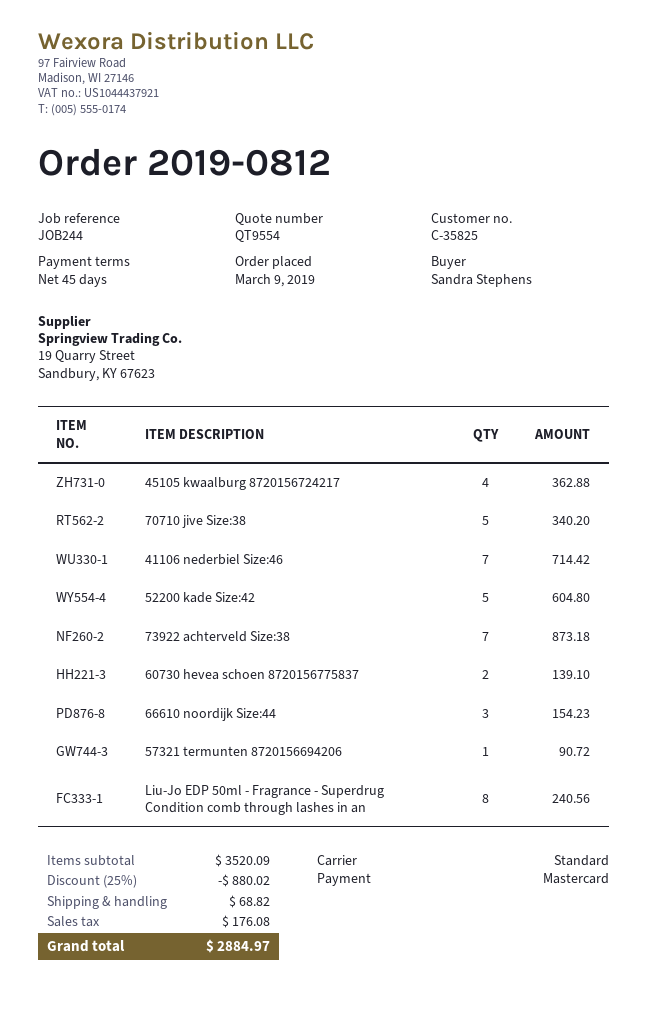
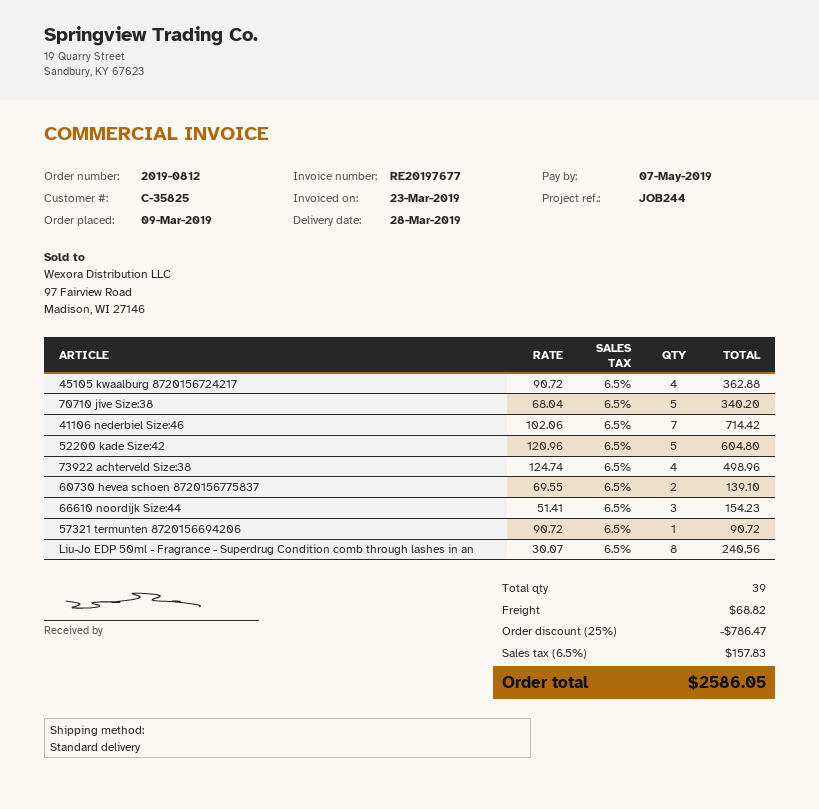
73922 achterveld Size:38: 7 for 873.18 -> 4 for 498.96
discount: 25% = 880.02 -> 25% = 786.47
tax: 176.08 -> 157.83
total: 2884.97 -> 2586.05

